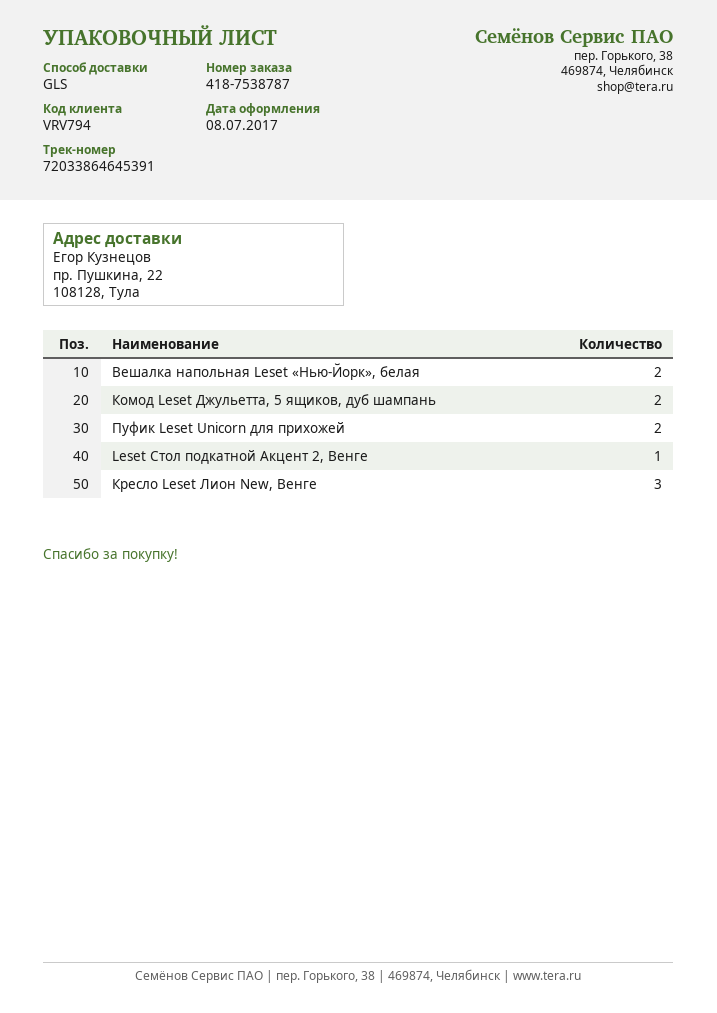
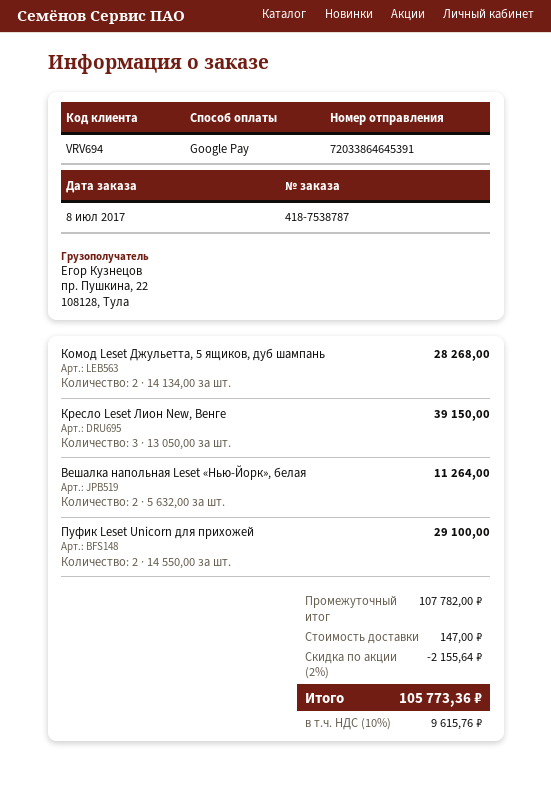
customer number: VRV794 -> VRV694
Leset Стол подкатной Акцент 2, Венге: 1 -> none

